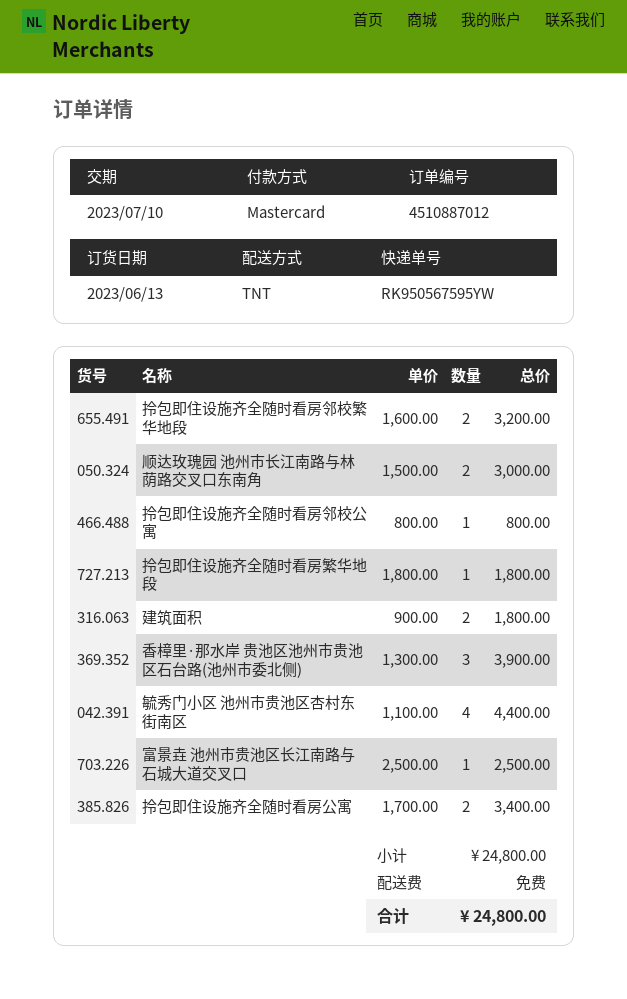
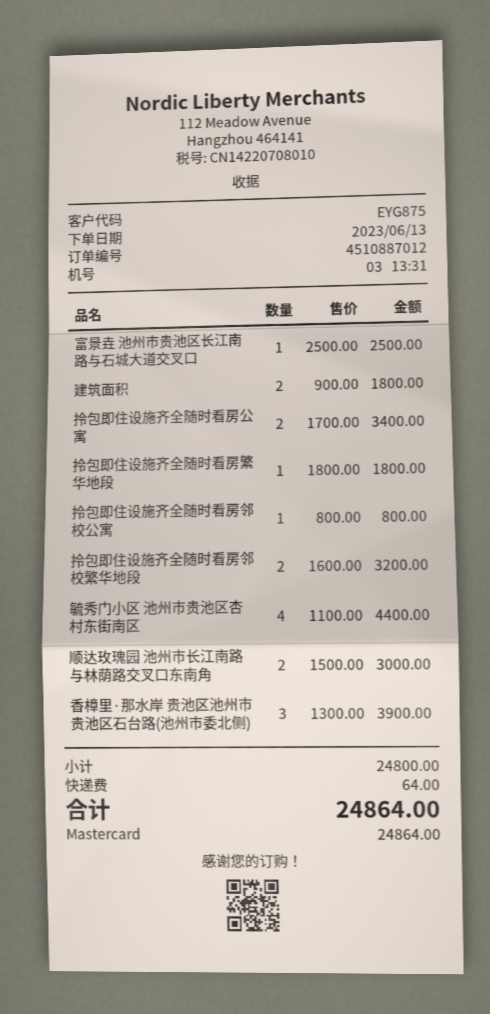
shipping: 0.00 -> 64.00
total: 24800.00 -> 24864.00

